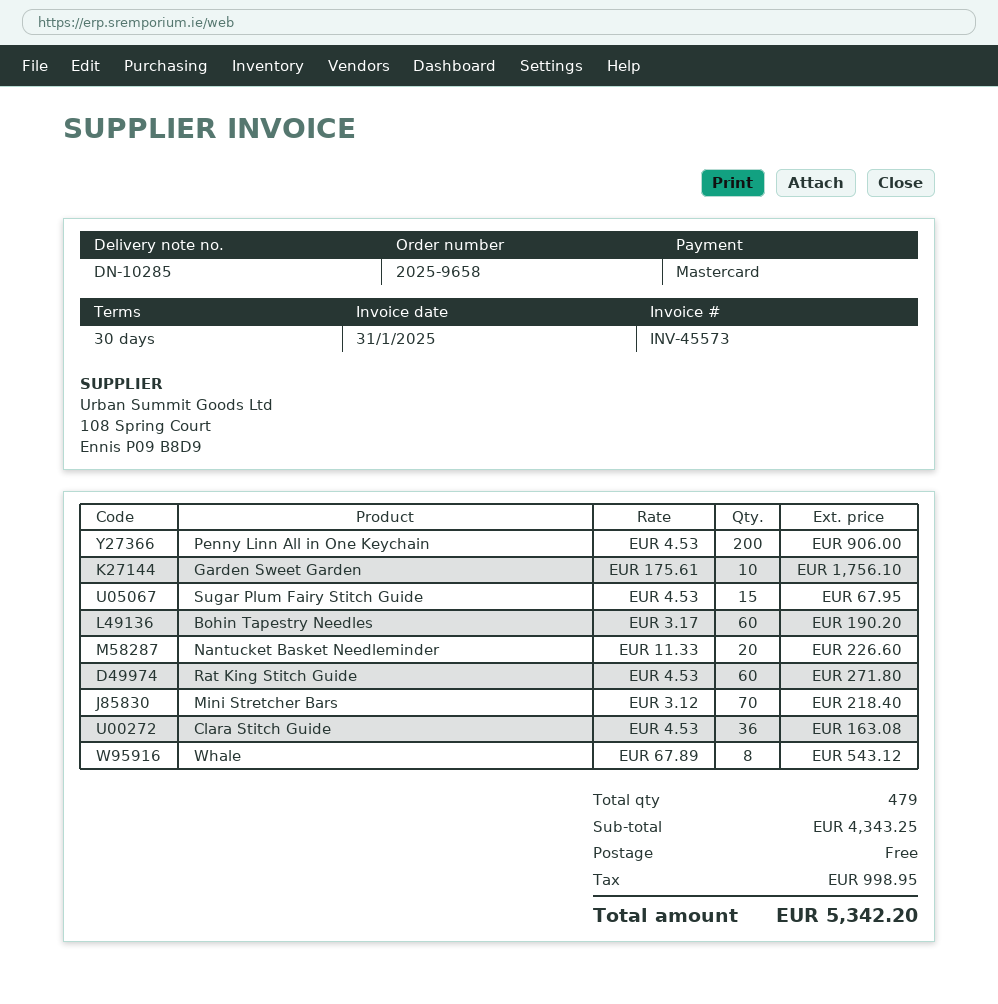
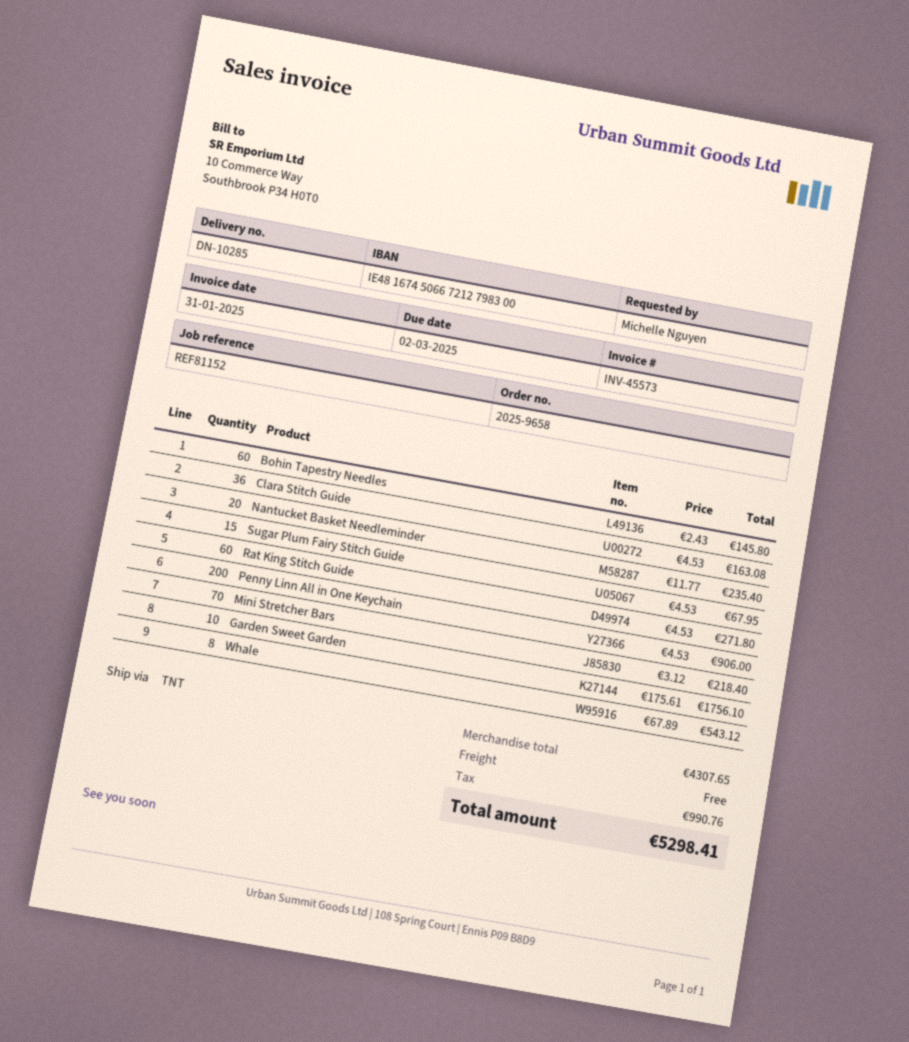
Bohin Tapestry Needles: 60 x 3.17 = 190.20 -> 60 x 2.43 = 145.80
Nantucket Basket Needleminder: 20 x 11.33 = 226.60 -> 20 x 11.77 = 235.40
subtotal: 4343.25 -> 4307.65
tax: 998.95 -> 990.76
total: 5342.20 -> 5298.41

